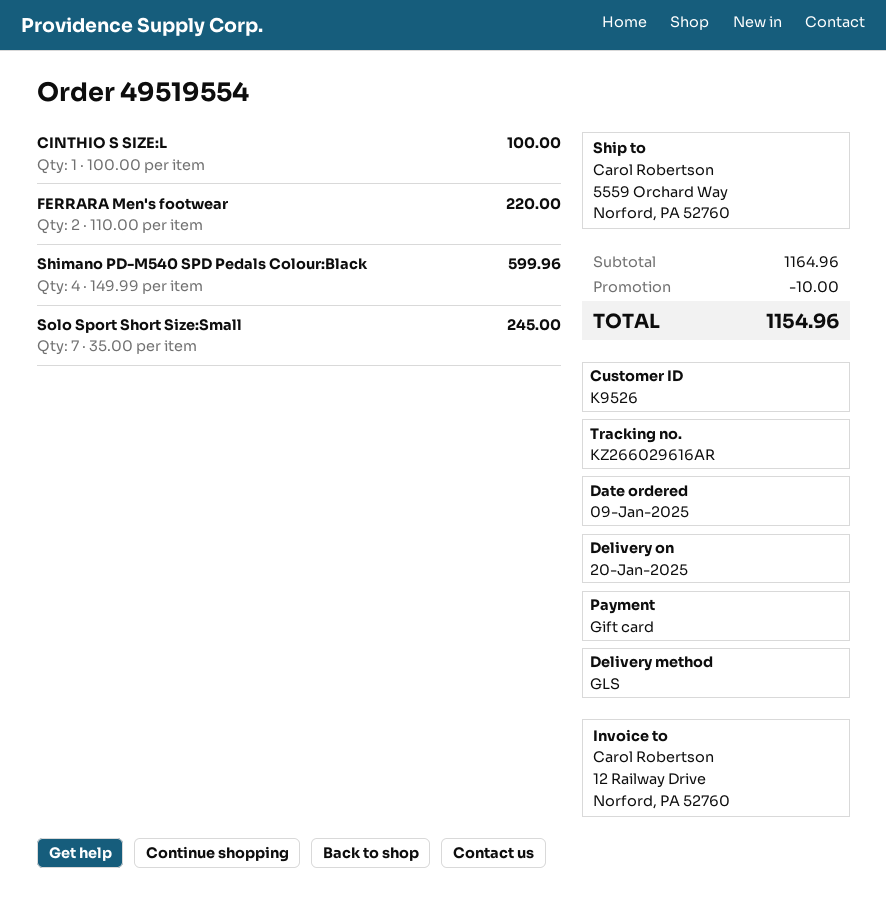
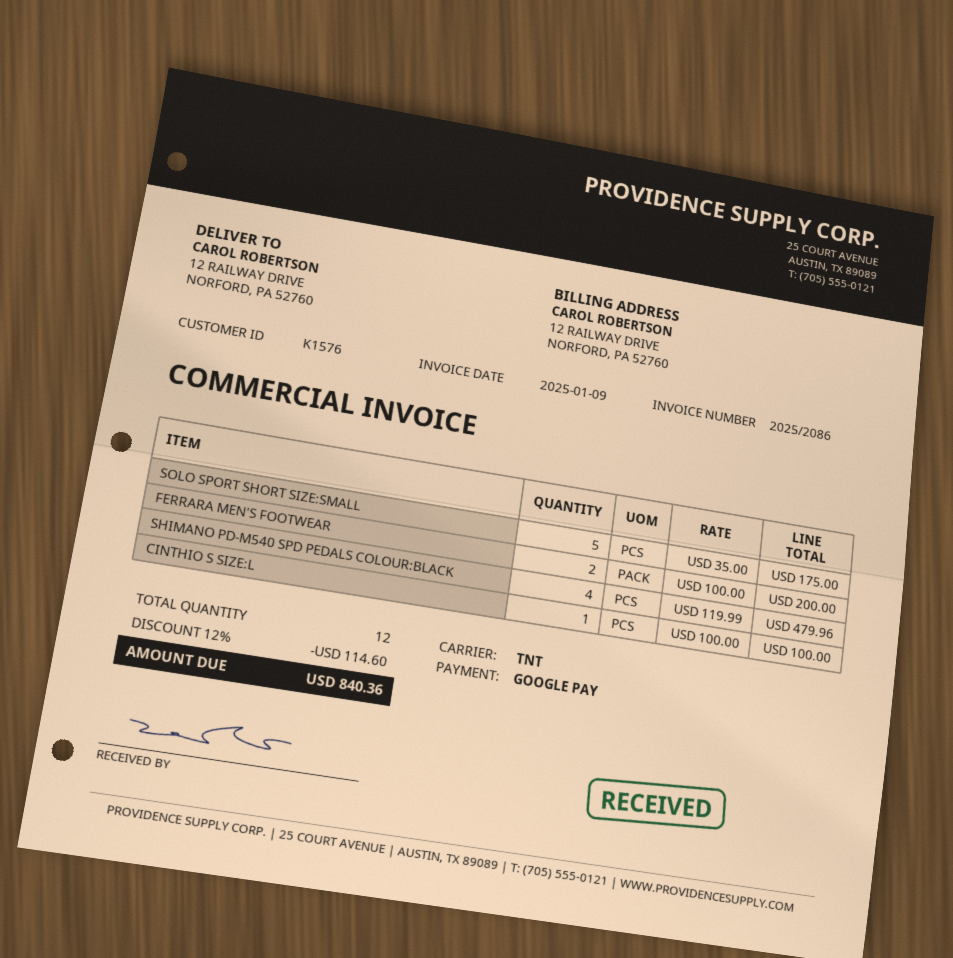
customer number: K9526 -> K1576
payment method: gift card -> Google Pay
shipping method: GLS -> TNT
ship to: 5559 Orchard Way, Norford, PA 52760 -> 12 RAILWAY DRIVE, NORFORD, PA 52760
FERRARA Men's footwear: 2 x 110.00 = 220.00 -> 2 x 100.00 = 200.00
Shimano PD-M540 SPD Pedals Colour:Black: 4 x 149.99 = 599.96 -> 4 x 119.99 = 479.96
Solo Sport Short Size:Small: 7 x 35.00 = 245.00 -> 5 x 35.00 = 175.00
discount: 10.00 -> 114.60
total: 1154.96 -> 840.36

